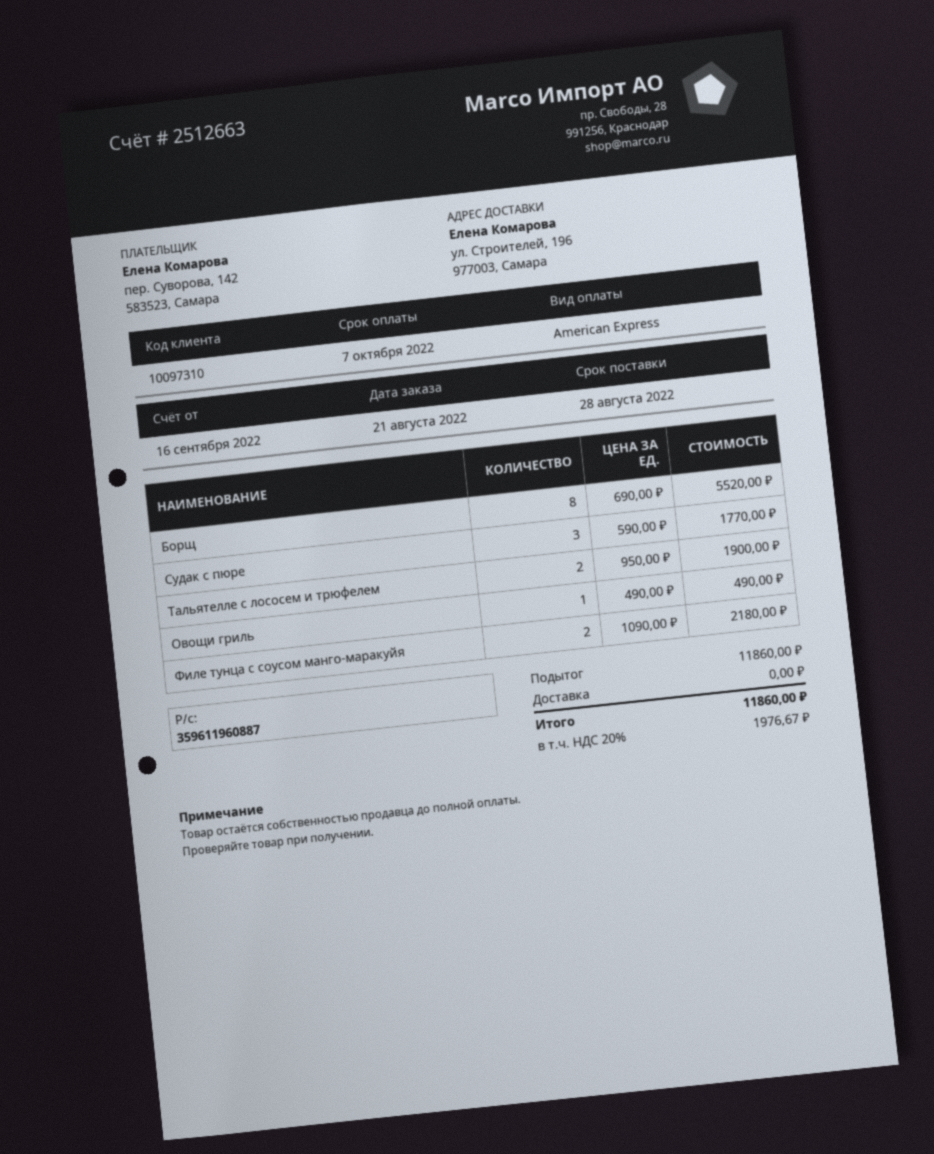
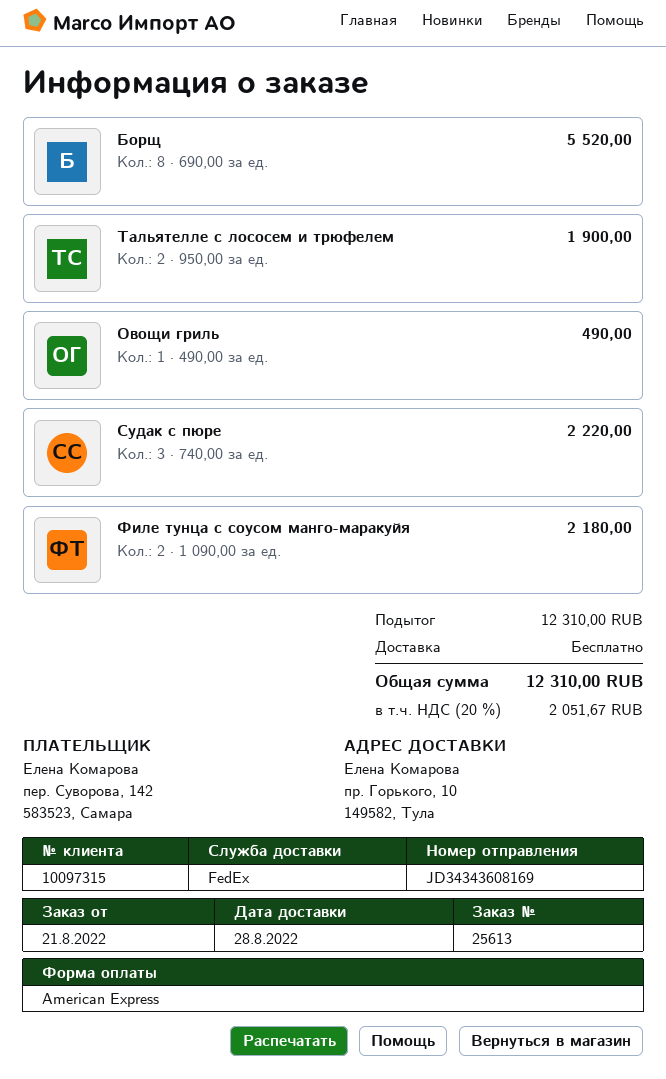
customer number: 10097310 -> 10097315
ship to: ул. Строителей, 196, 977003, Самара -> пр. Горького, 10, 149582, Тула
Судак с пюре: 3 x 590.00 = 1770.00 -> 3 x 740.00 = 2220.00
subtotal: 11860.00 -> 12310.00
tax: 20% = 1976.67 -> 20% = 2051.67
total: 11860.00 -> 12310.00

